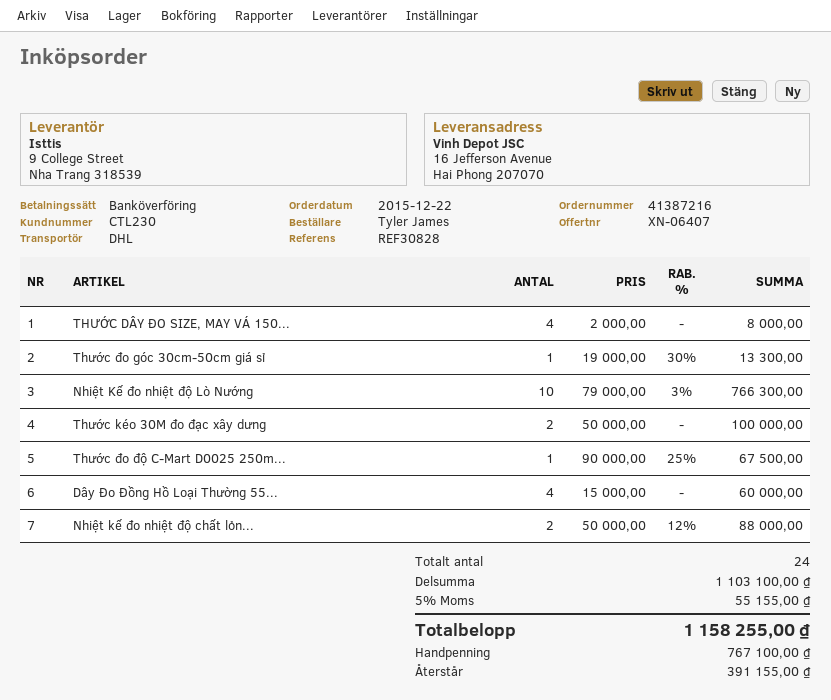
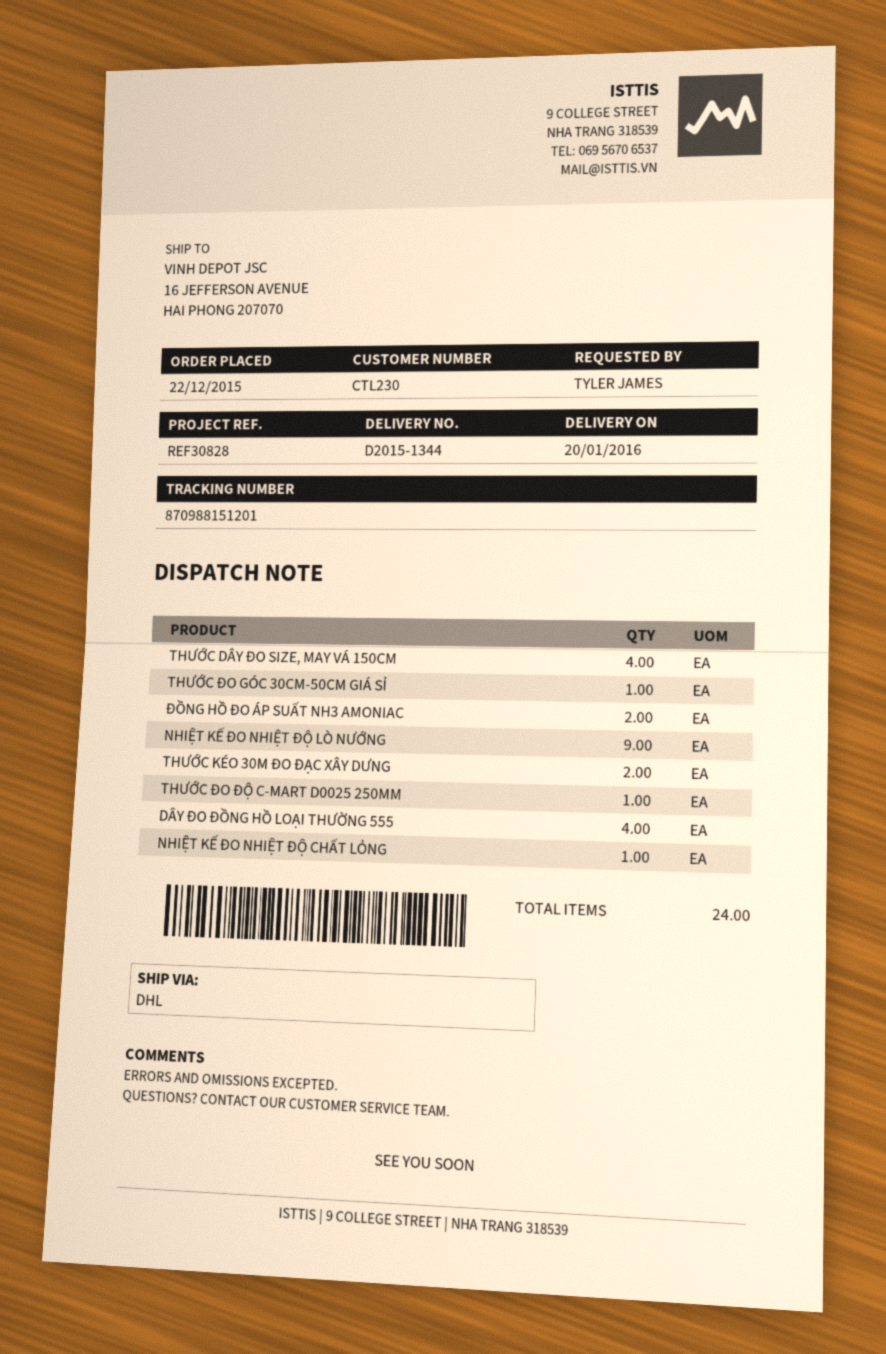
Nhiệt Kế đo nhiệt độ Lò Nướng: 10 -> 9
Nhiệt kế đo nhiệt độ chất lỏn...: 2 -> 1
ĐỒNG HỒ ĐO ÁP SUẤT NH3 AMONIAC: none -> 2

